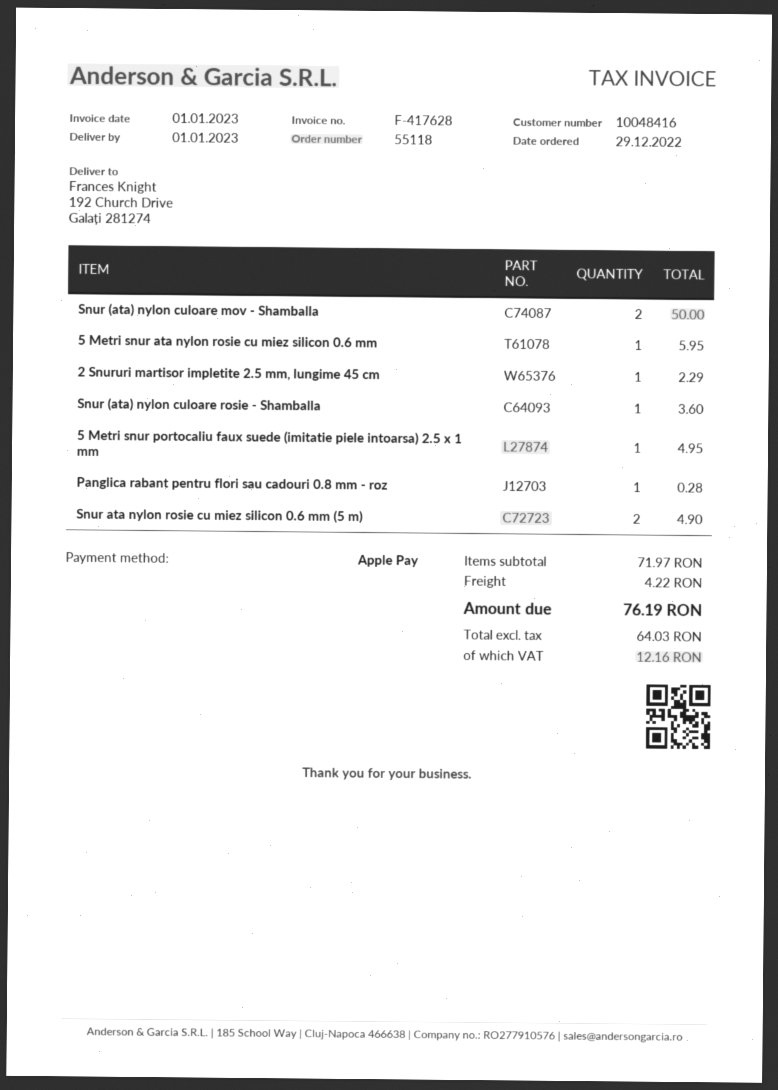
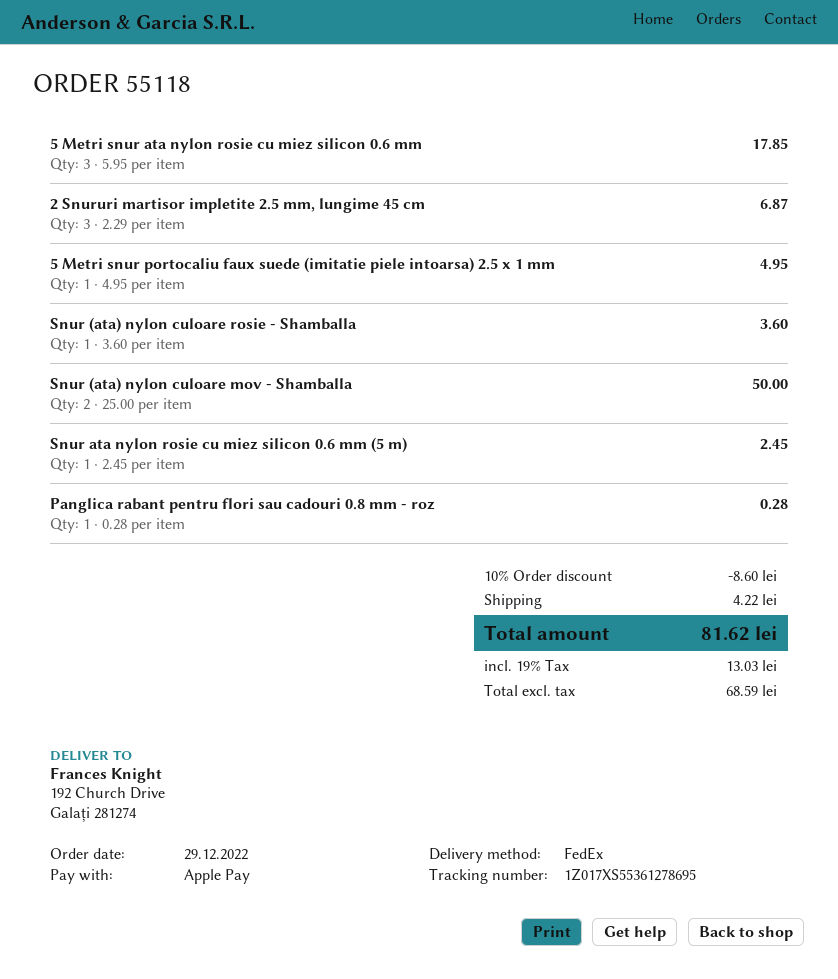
5 Metri snur ata nylon rosie cu miez silicon 0.6 mm: 1 for 5.95 -> 3 for 17.85
2 Snururi martisor impletite 2.5 mm, lungime 45 cm: 1 for 2.29 -> 3 for 6.87
Snur ata nylon rosie cu miez silicon 0.6 mm (5 m): 2 for 4.90 -> 1 for 2.45
discount: none -> 10% = 8.60
net: 64.03 -> 68.59
tax: 12.16 -> 13.03
total: 76.19 -> 81.62

